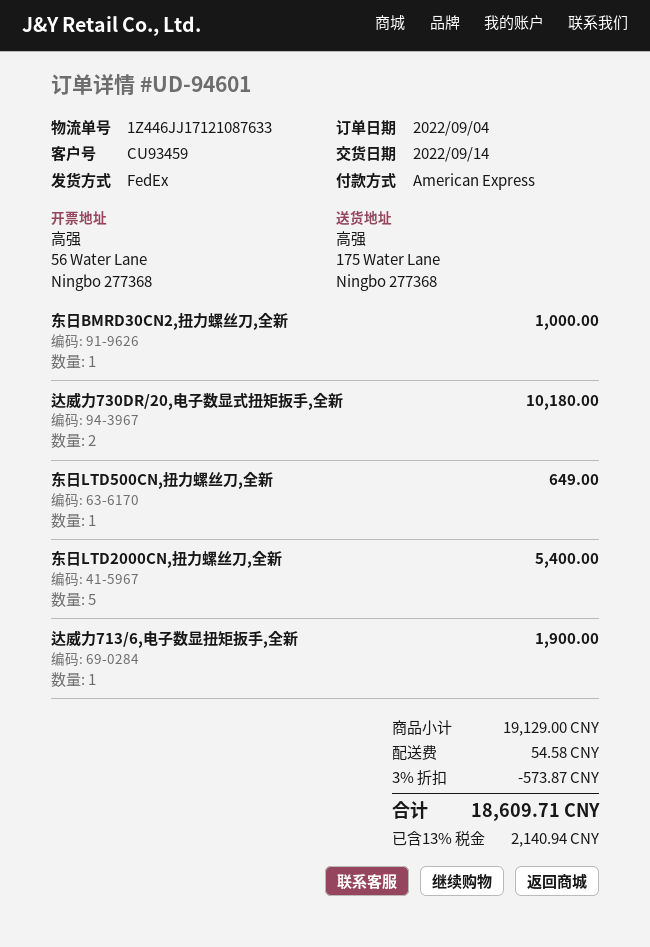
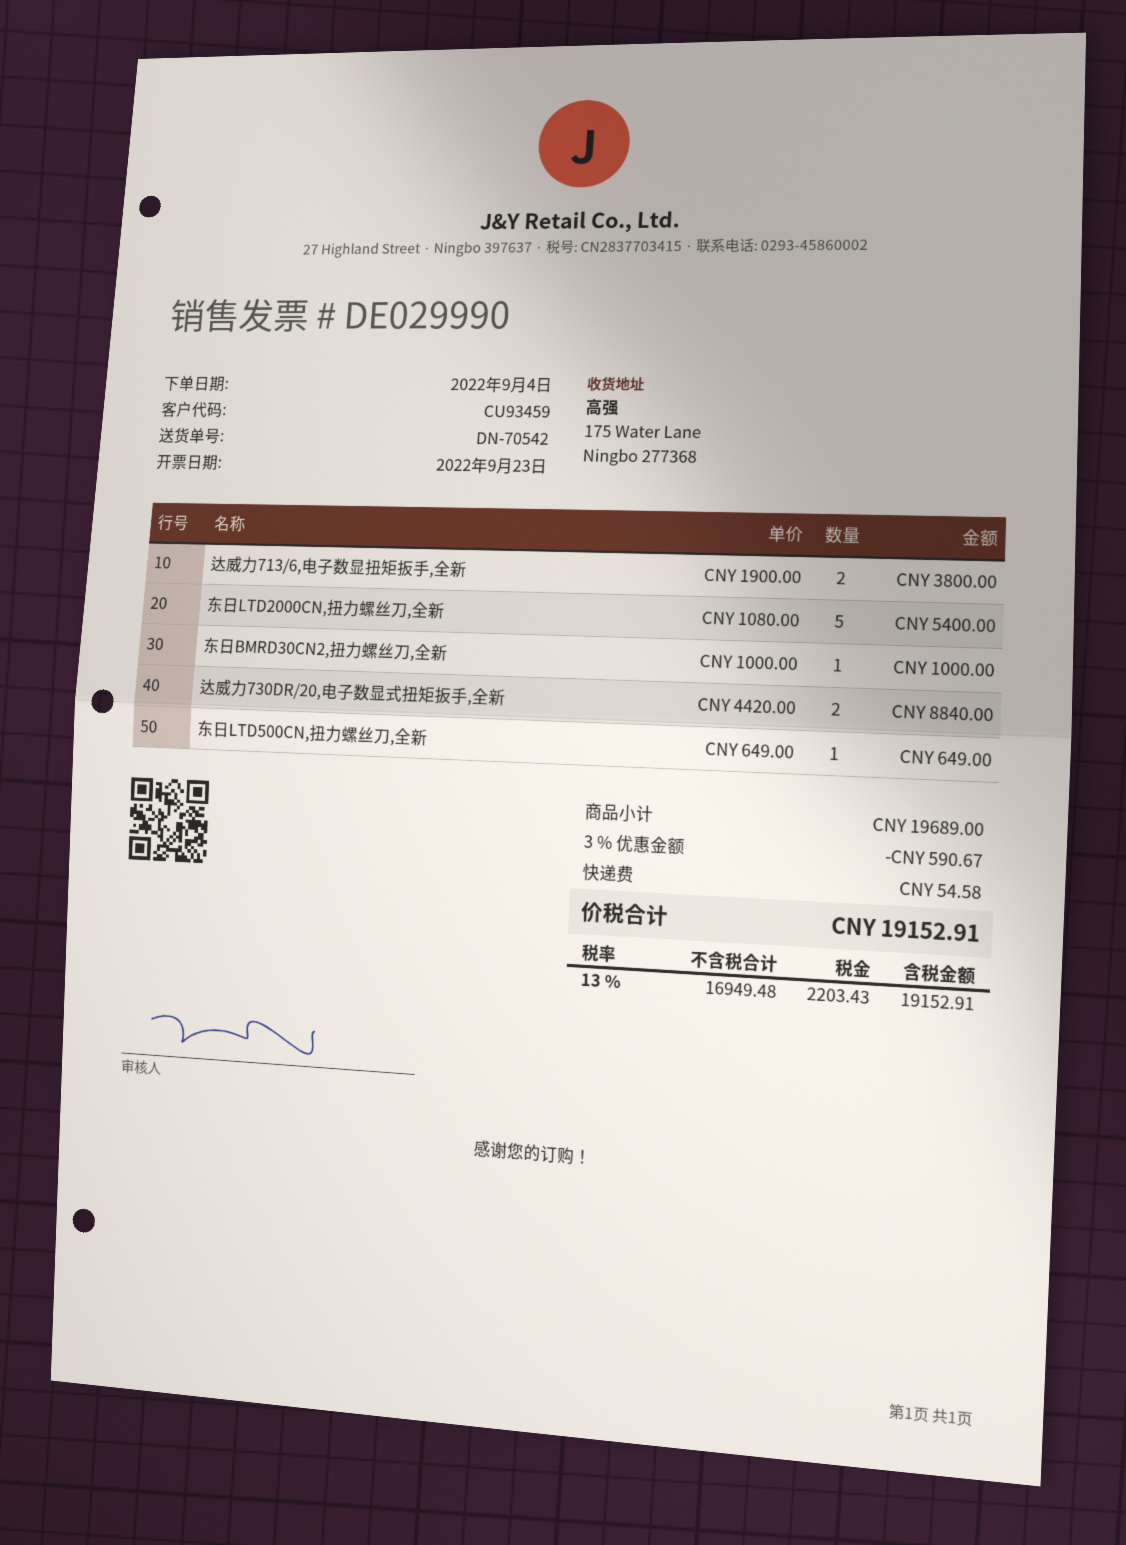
达威力730DR/20,电子数显式扭矩扳手,全新: 2 for 10180.00 -> 2 for 8840.00
达威力713/6,电子数显扭矩扳手,全新: 1 for 1900.00 -> 2 for 3800.00
subtotal: 19129.00 -> 19689.00
discount: 3% = 573.87 -> 3% = 590.67
tax: 13% = 2140.94 -> 13% = 2203.43
total: 18609.71 -> 19152.91

